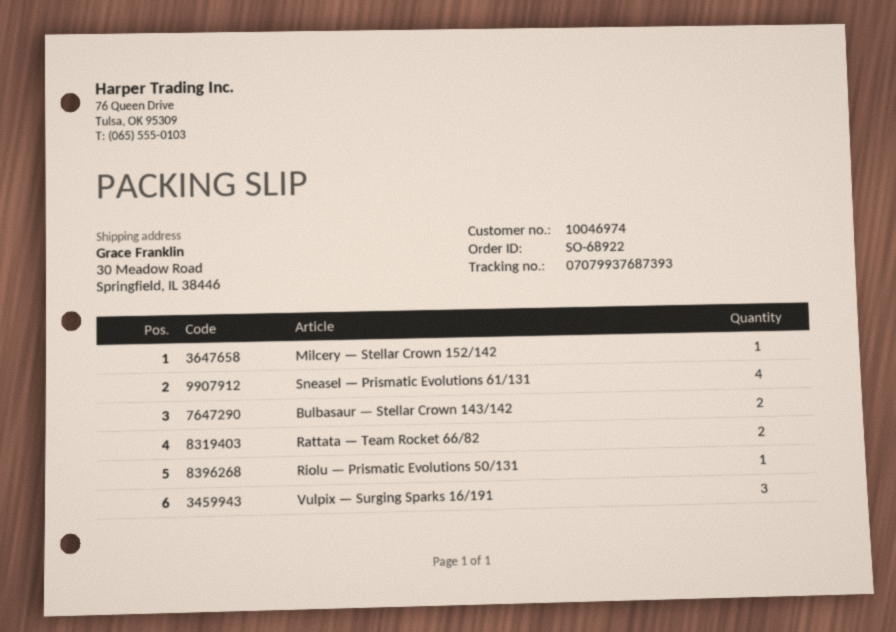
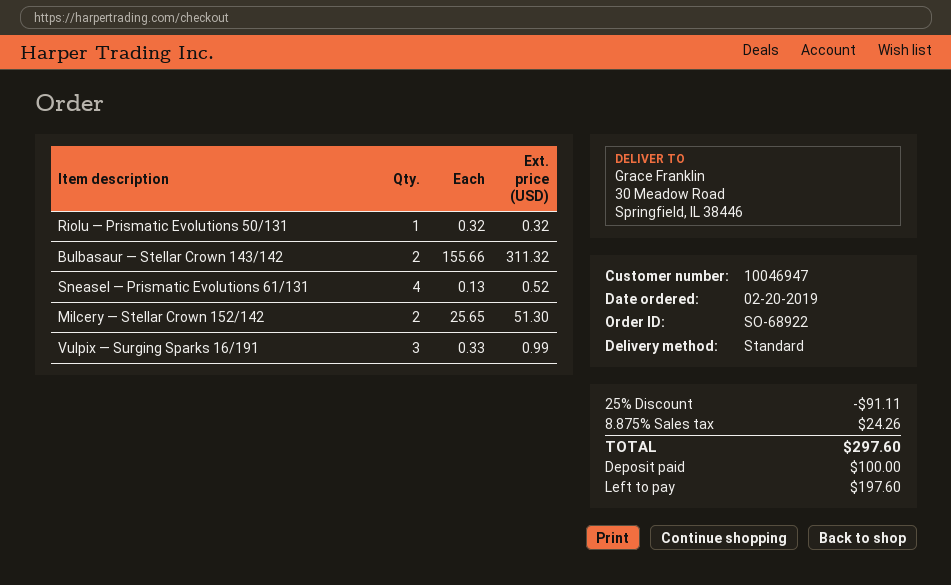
customer number: 10046974 -> 10046947
Milcery — Stellar Crown 152/142: 1 -> 2
Rattata — Team Rocket 66/82: 2 -> none

